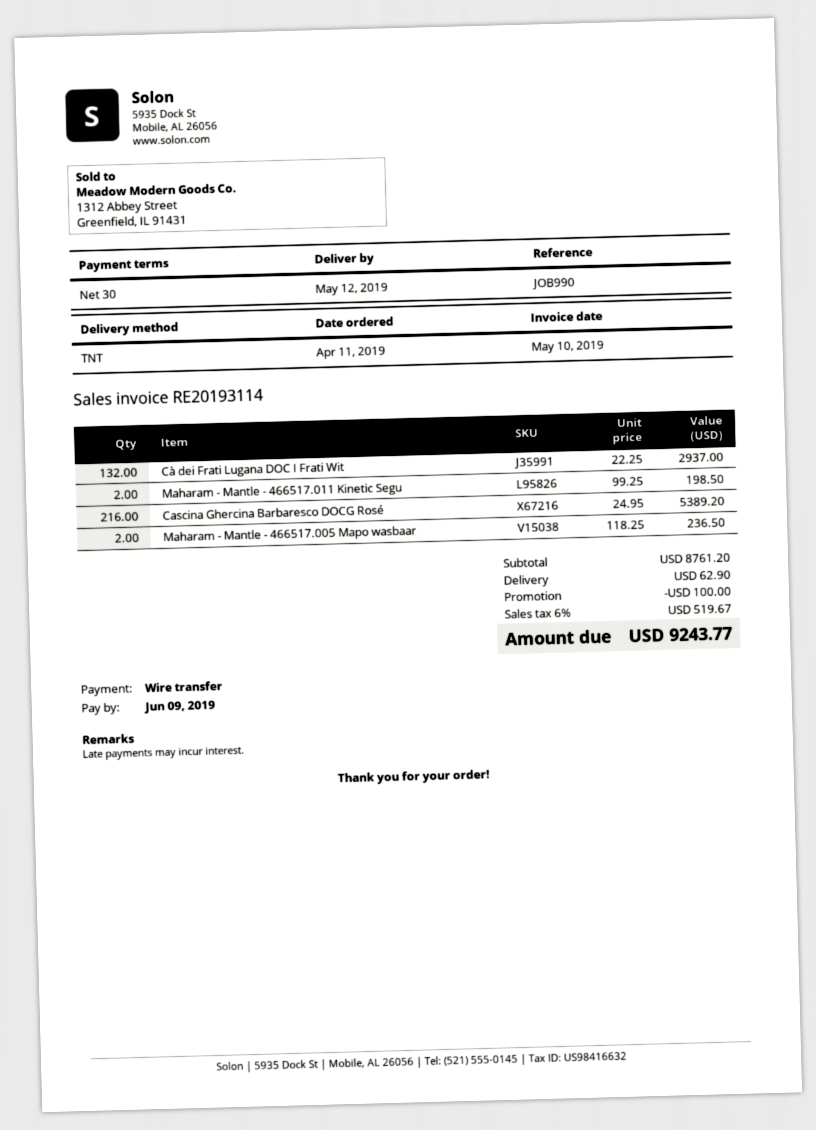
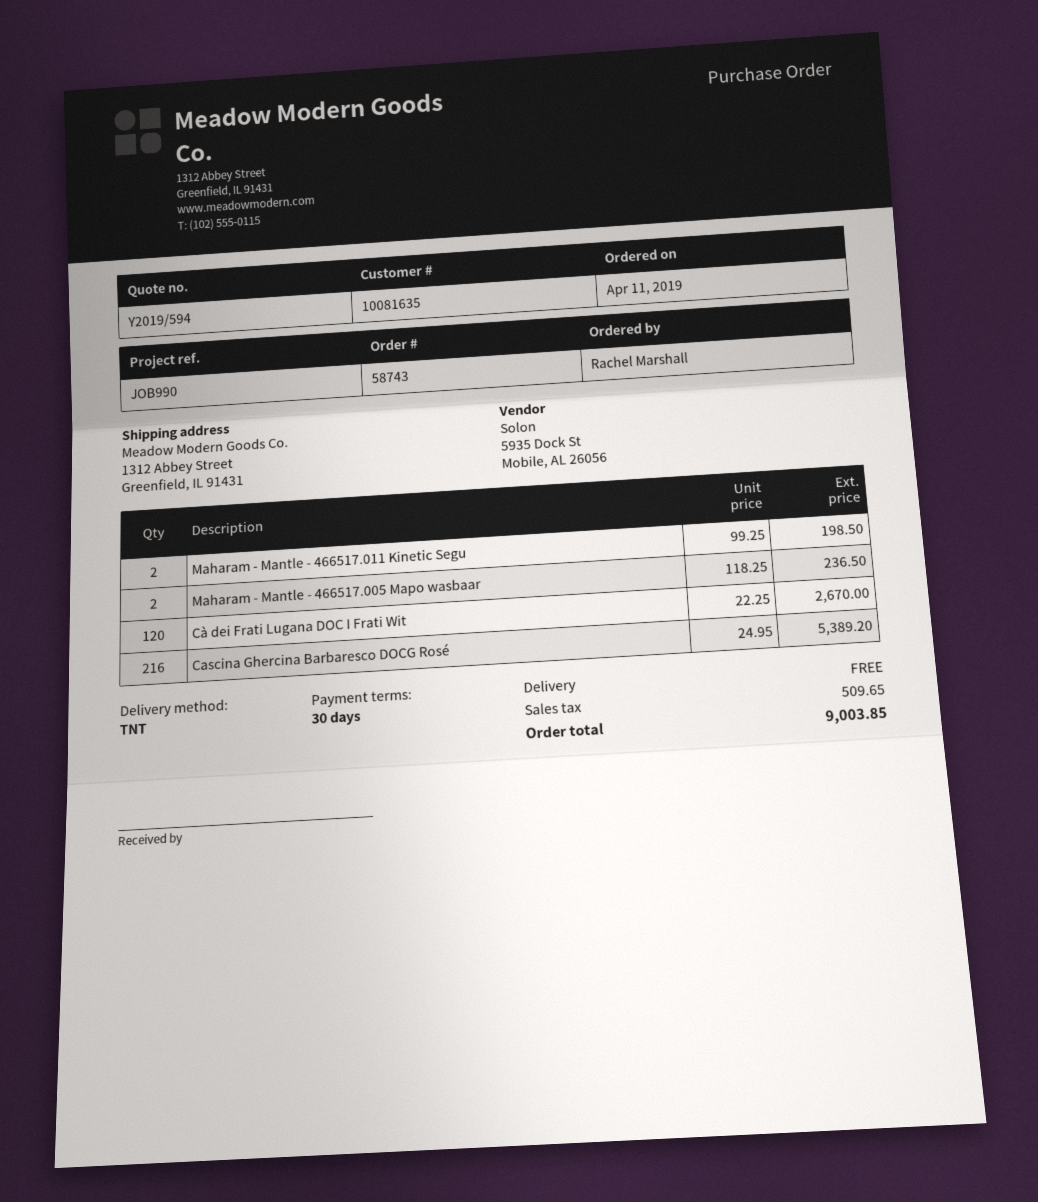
Cà dei Frati Lugana DOC I Frati Wit: 132 x 22.25 = 2937.00 -> 120 x 22.25 = 2670.00
discount: 100.00 -> none
shipping: 62.90 -> 0.00
tax: 519.67 -> 509.65
total: 9243.77 -> 9003.85

